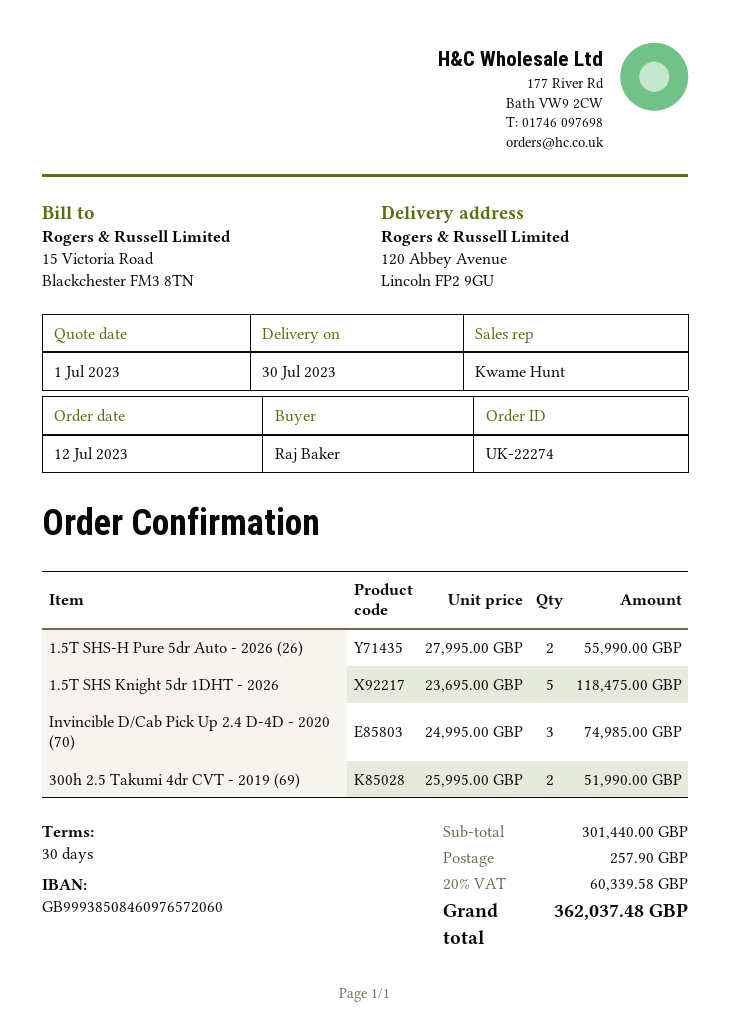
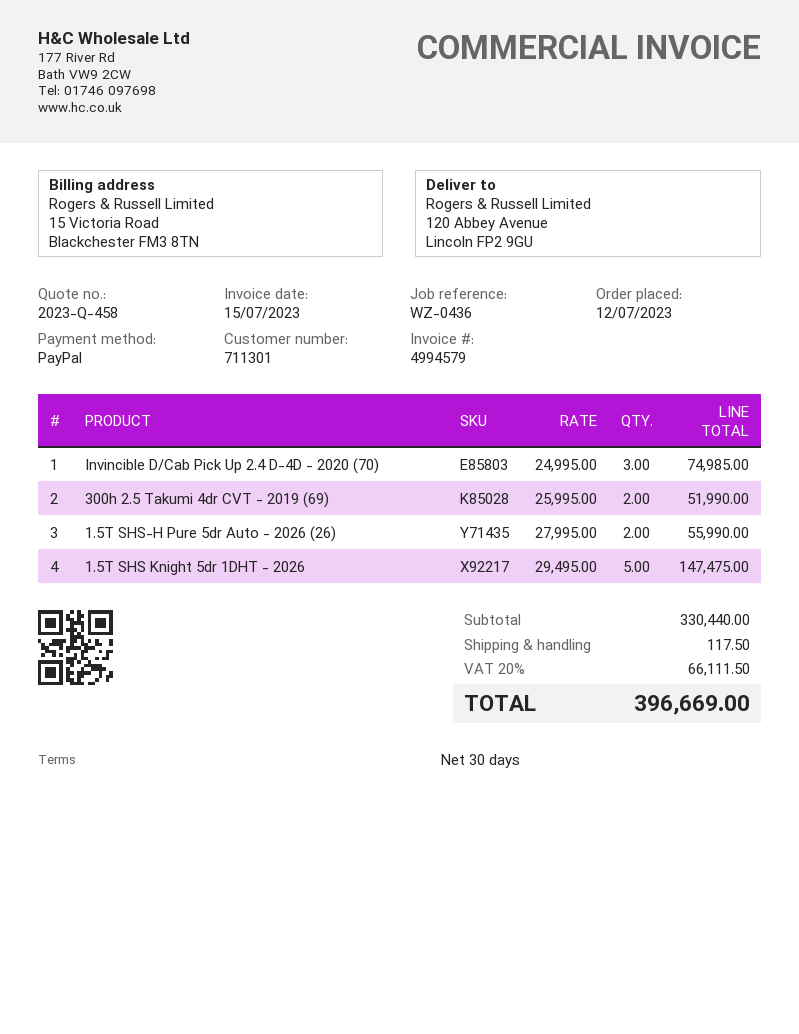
1.5T SHS Knight 5dr 1DHT - 2026: 5 x 23695.00 = 118475.00 -> 5 x 29495.00 = 147475.00
subtotal: 301440.00 -> 330440.00
shipping: 257.90 -> 117.50
tax: 20% = 60339.58 -> 20% = 66111.50
total: 362037.48 -> 396669.00

